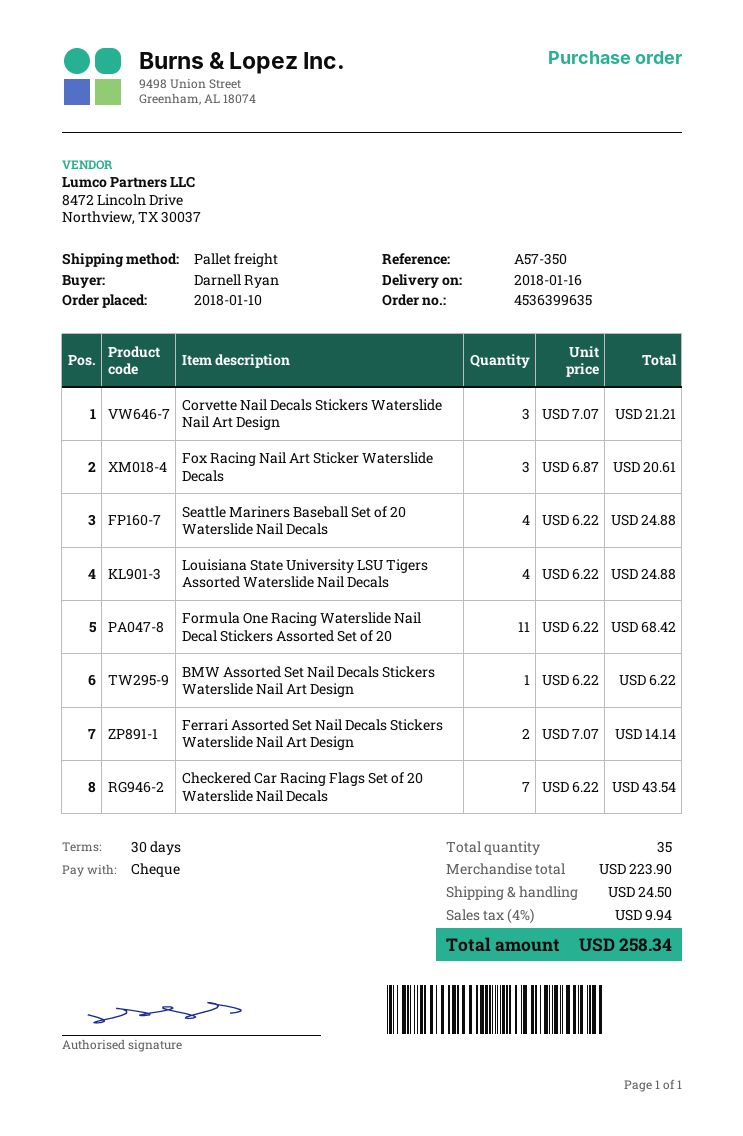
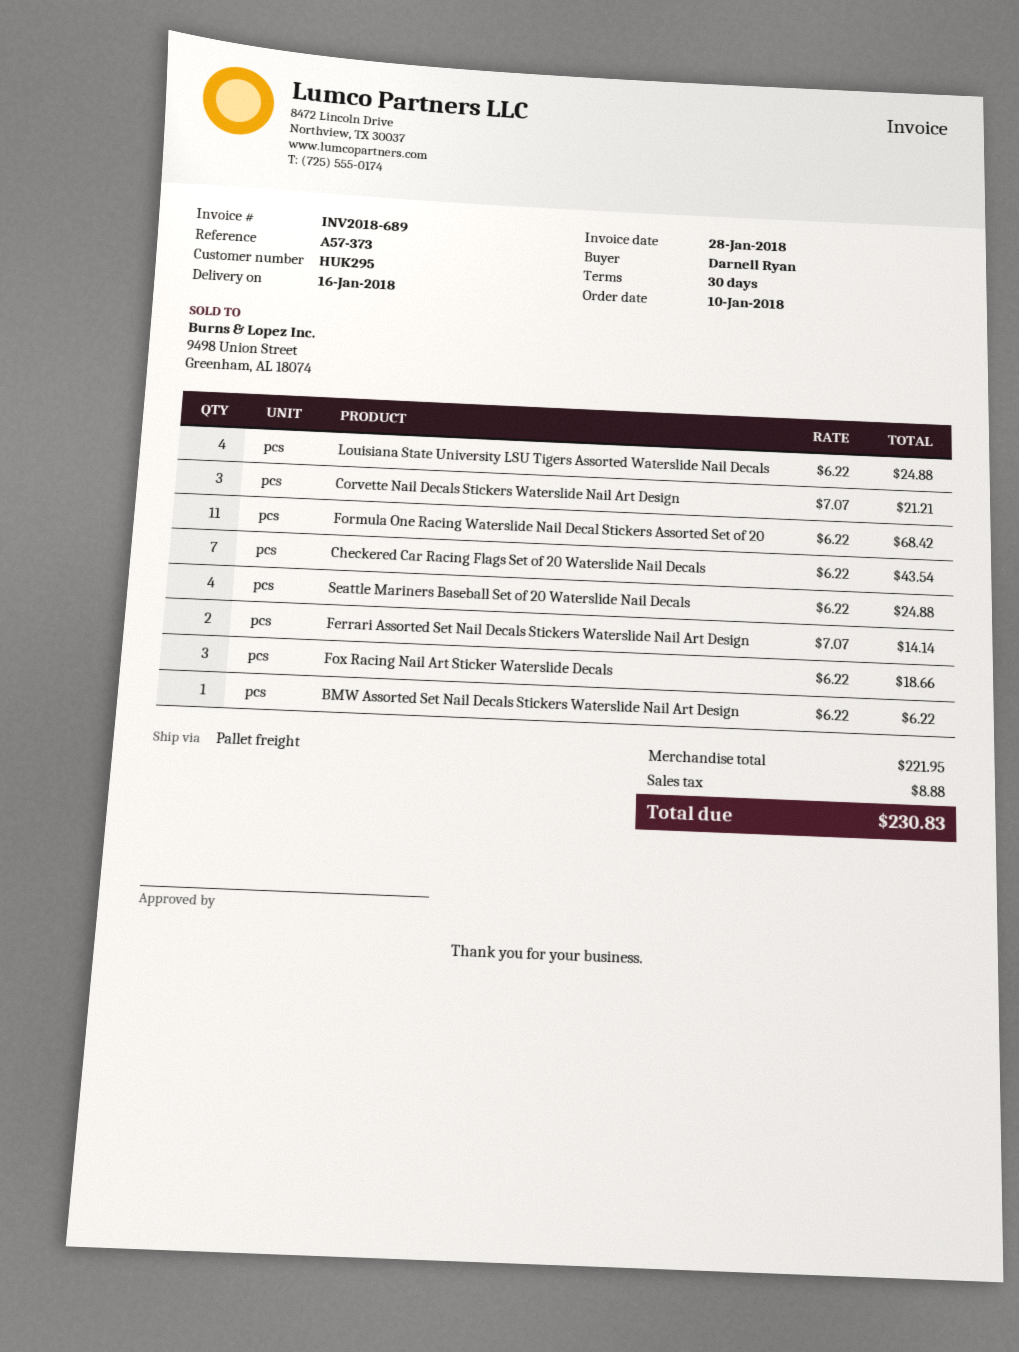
reference: A57-350 -> A57-373
Fox Racing Nail Art Sticker Waterslide Decals: 3 x 6.87 = 20.61 -> 3 x 6.22 = 18.66
subtotal: 223.90 -> 221.95
shipping: 24.50 -> none
tax: 9.94 -> 8.88
total: 258.34 -> 230.83

